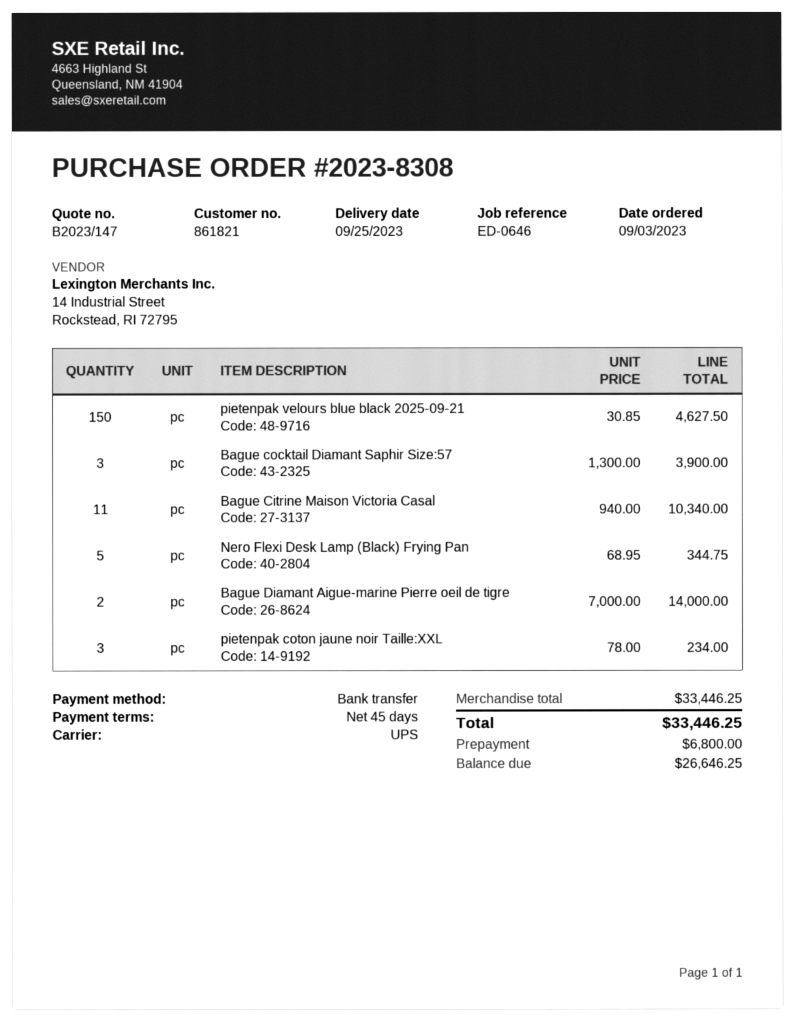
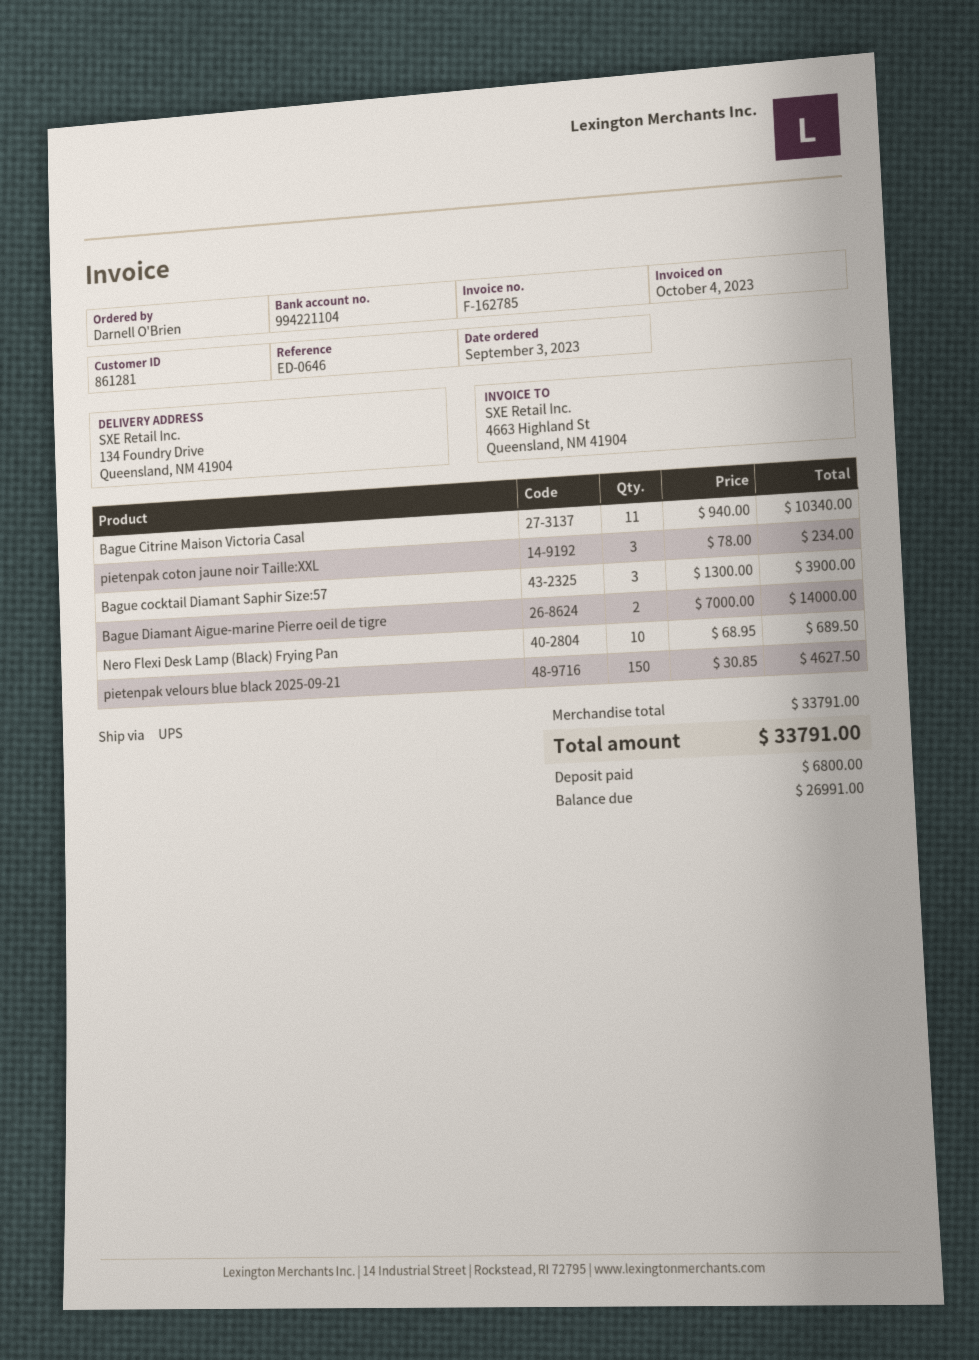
customer number: 861821 -> 861281
Nero Flexi Desk Lamp (Black) Frying Pan: 5 x 68.95 = 344.75 -> 10 x 68.95 = 689.50
subtotal: 33446.25 -> 33791.00
total: 33446.25 -> 33791.00
balance: 26646.25 -> 26991.00

